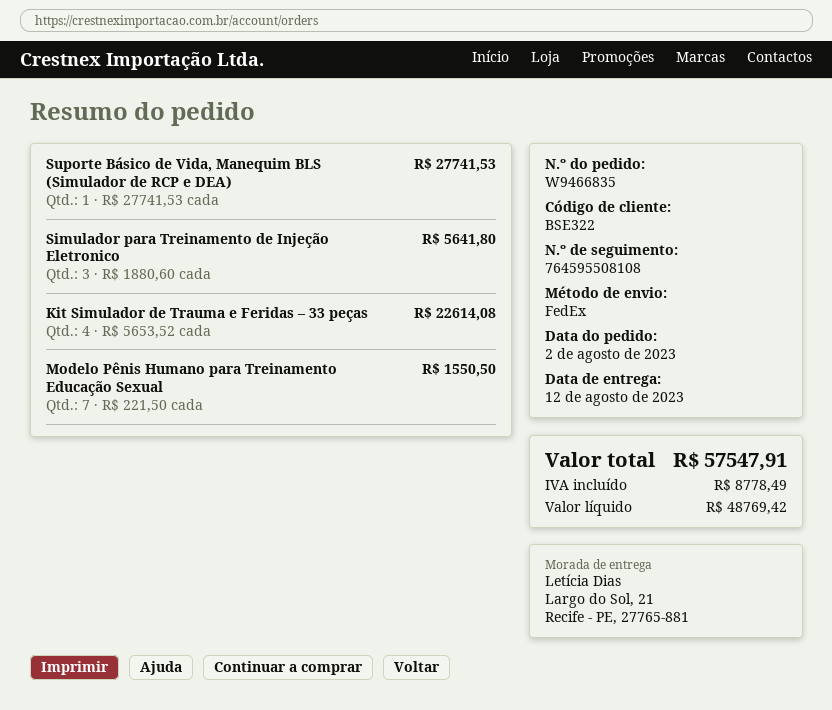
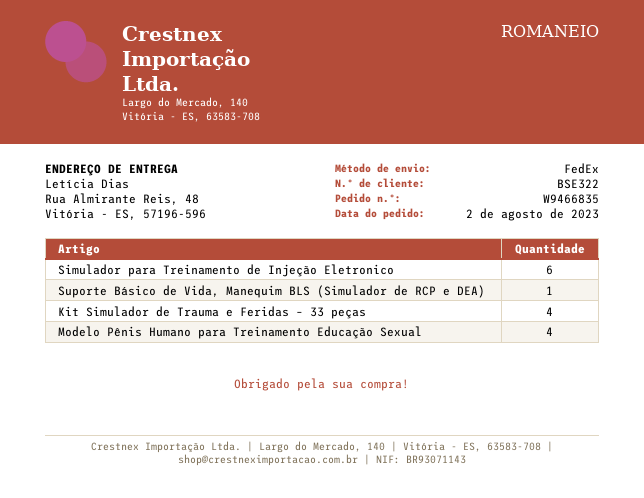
ship to: Largo do Sol, 21, Recife - PE, 27765-881 -> Rua Almirante Reis, 48, Vitória - ES, 57196-596
Simulador para Treinamento de Injeção Eletronico: 3 -> 6
Modelo Pênis Humano para Treinamento Educação Sexual: 7 -> 4

